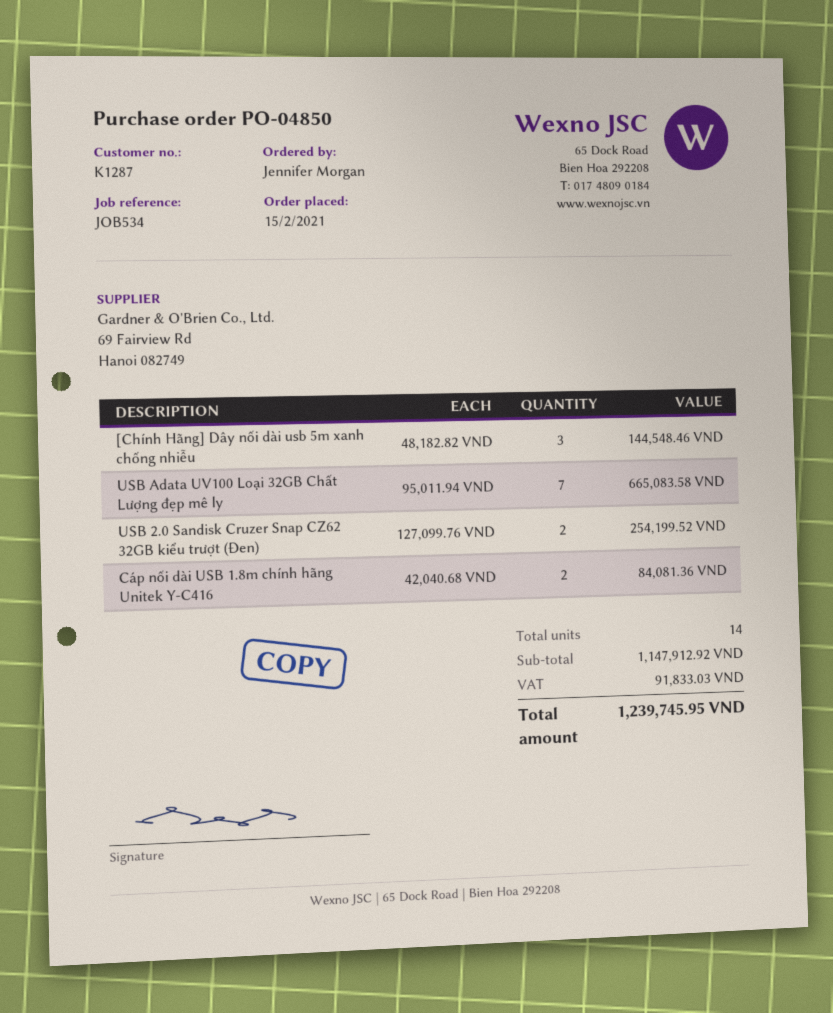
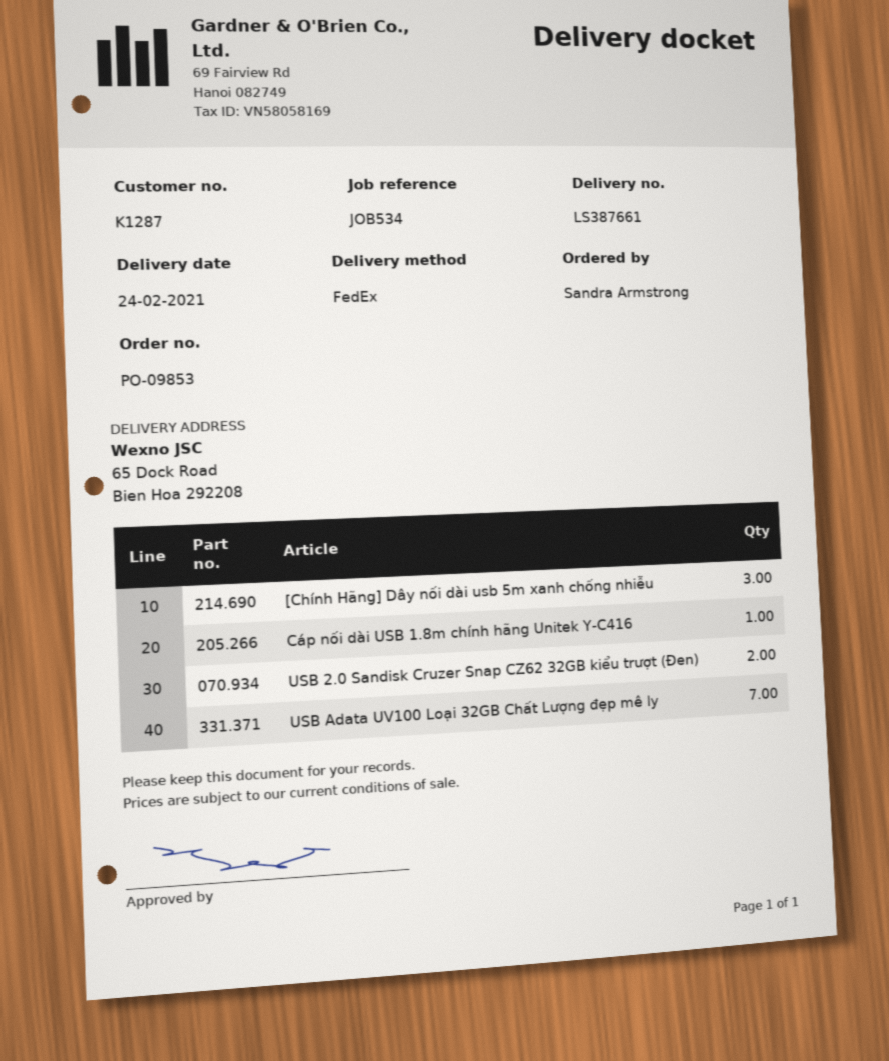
order number: PO-04850 -> PO-09853
ordered by: Jennifer Morgan -> Sandra Armstrong
Cáp nối dài USB 1.8m chính hãng Unitek Y-C416: 2 -> 1

